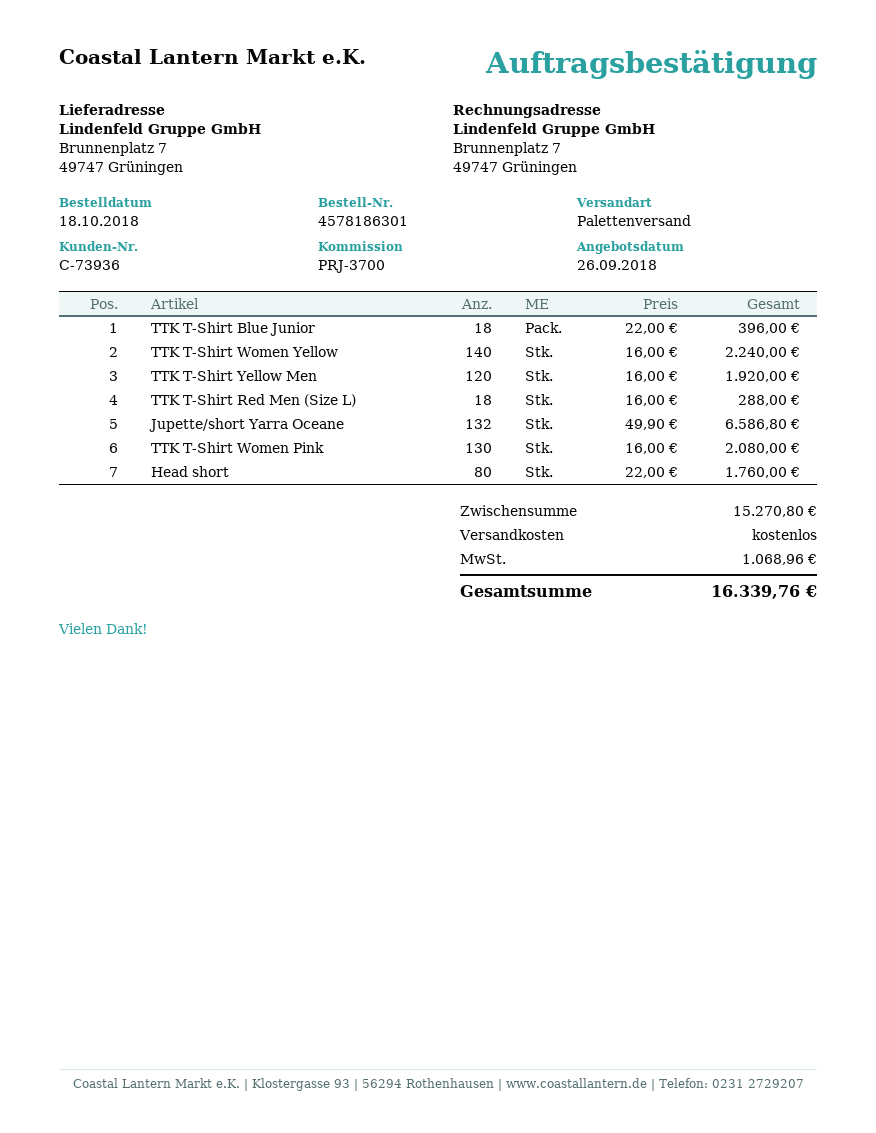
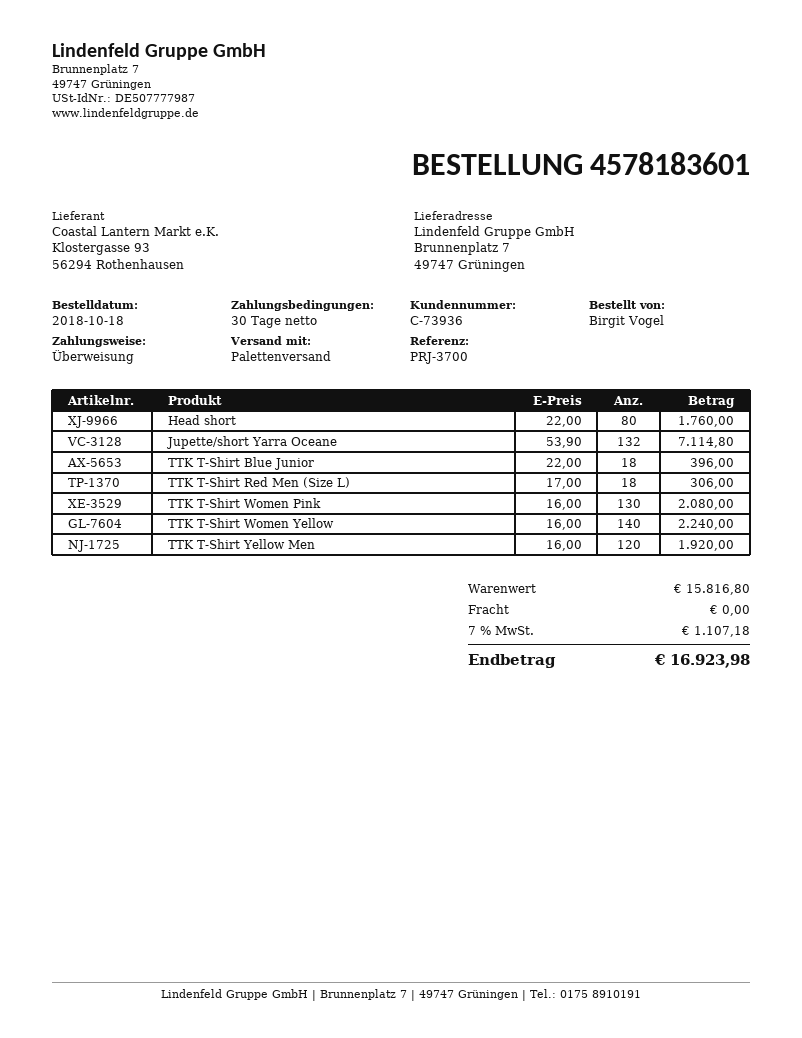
order number: 4578186301 -> 4578183601
TTK T-Shirt Red Men (Size L): 18 x 16.00 = 288.00 -> 18 x 17.00 = 306.00
Jupette/short Yarra Oceane: 132 x 49.90 = 6586.80 -> 132 x 53.90 = 7114.80
subtotal: 15270.80 -> 15816.80
tax: 1068.96 -> 1107.18
total: 16339.76 -> 16923.98

